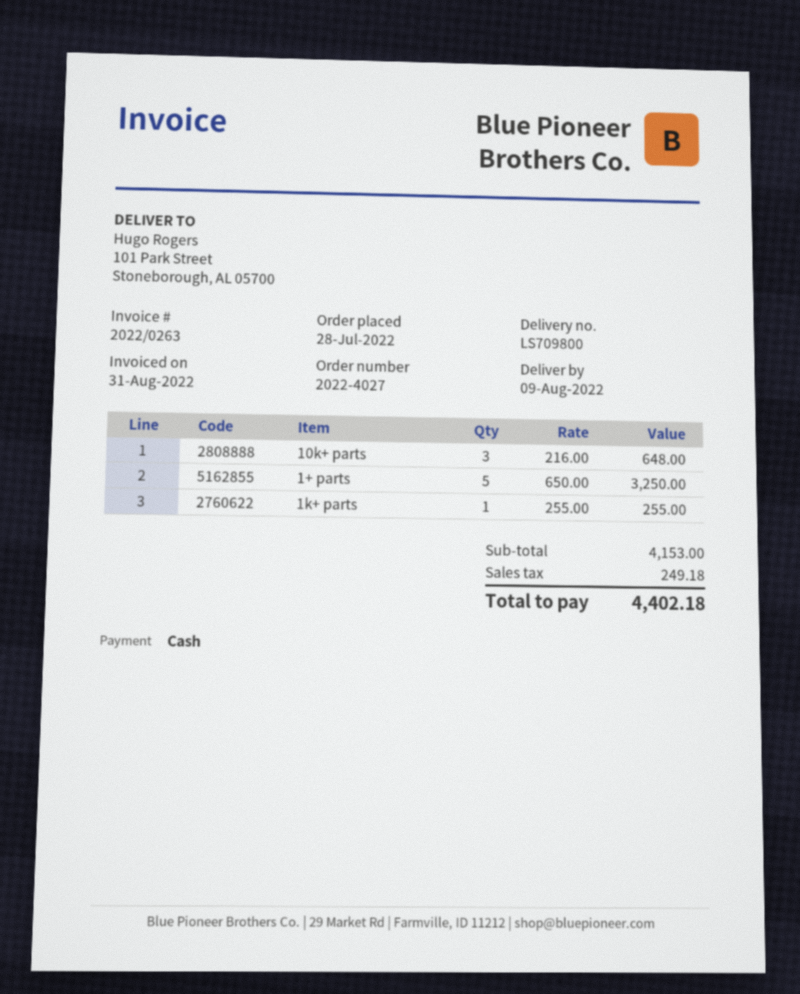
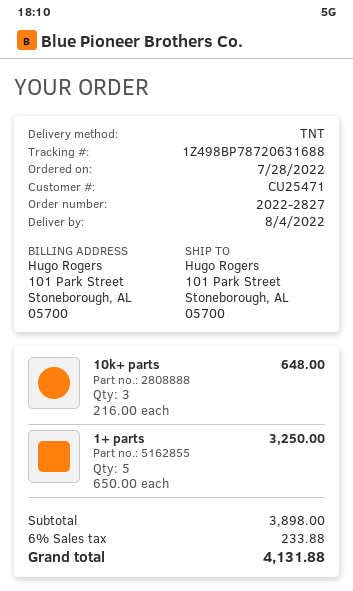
order number: 2022-4027 -> 2022-2827
delivery date: 2022-08-09 -> 2022-08-04
1k+ parts: 1 x 255.00 = 255.00 -> none
subtotal: 4153.00 -> 3898.00
tax: 249.18 -> 233.88
total: 4402.18 -> 4131.88

